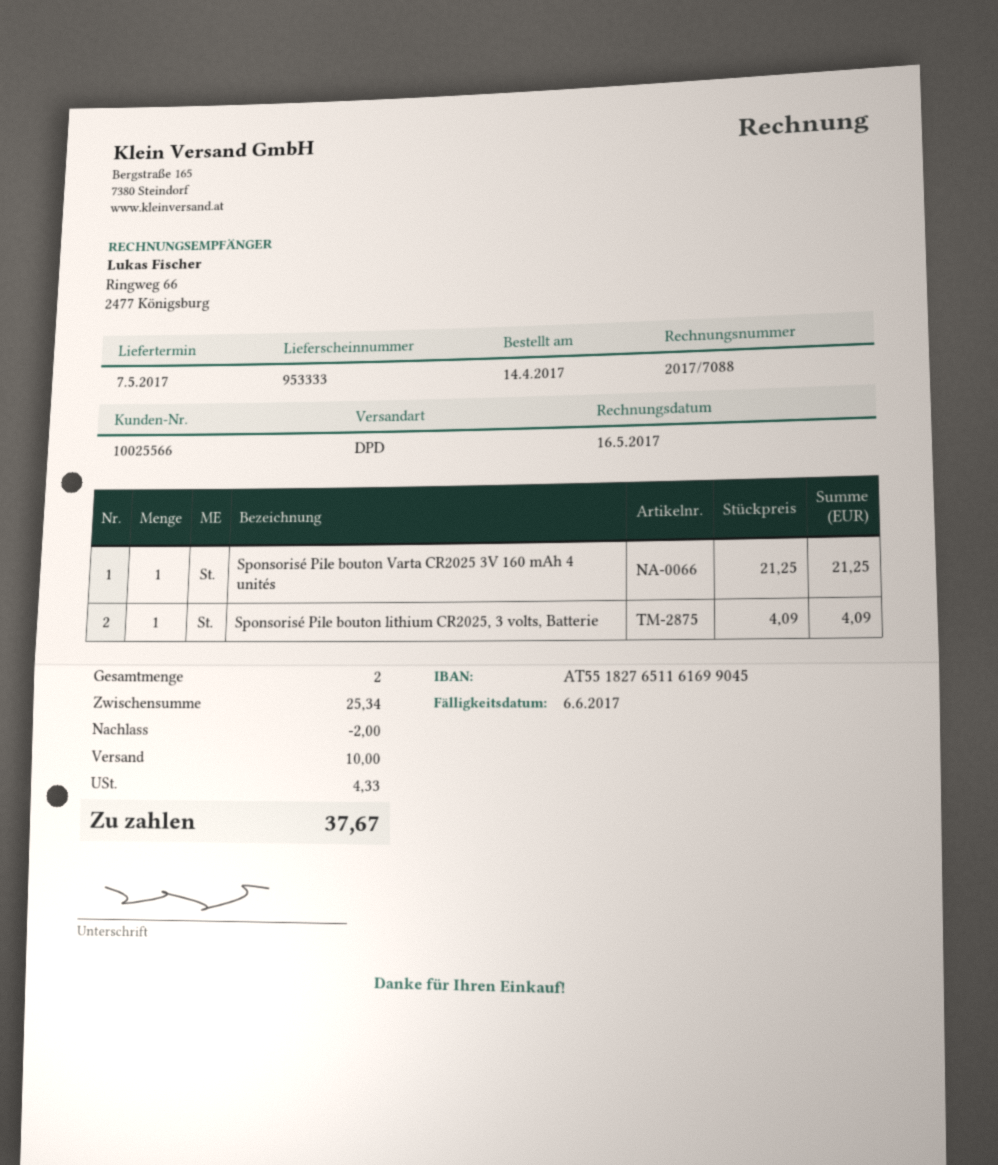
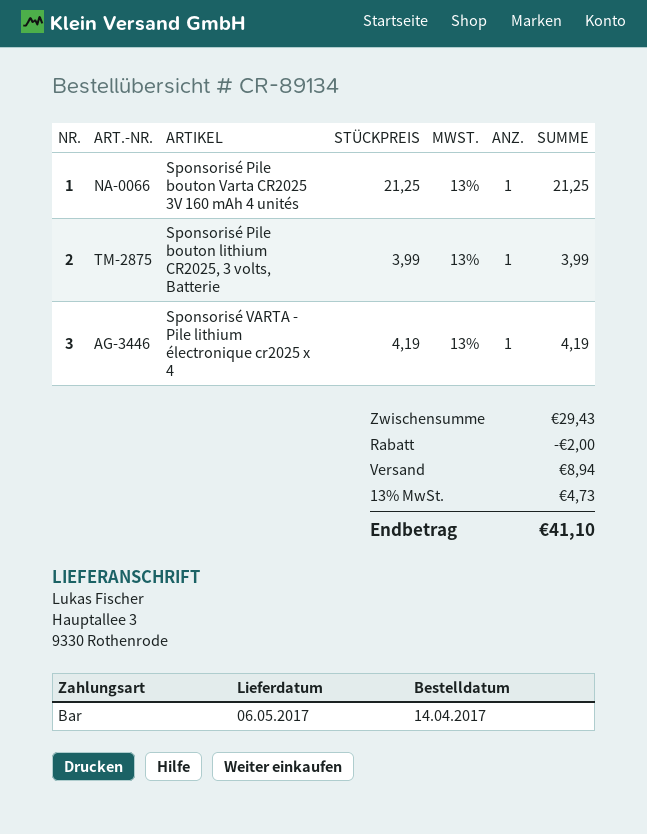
delivery date: 2017-05-07 -> 2017-05-06
Sponsorisé Pile bouton lithium CR2025, 3 volts, Batterie: 1 x 4.09 = 4.09 -> 1 x 3.99 = 3.99
Sponsorisé VARTA - Pile lithium électronique cr2025 x 4: none -> 1 x 4.19 = 4.19
subtotal: 25.34 -> 29.43
shipping: 10.00 -> 8.94
tax: 4.33 -> 4.73
total: 37.67 -> 41.10

